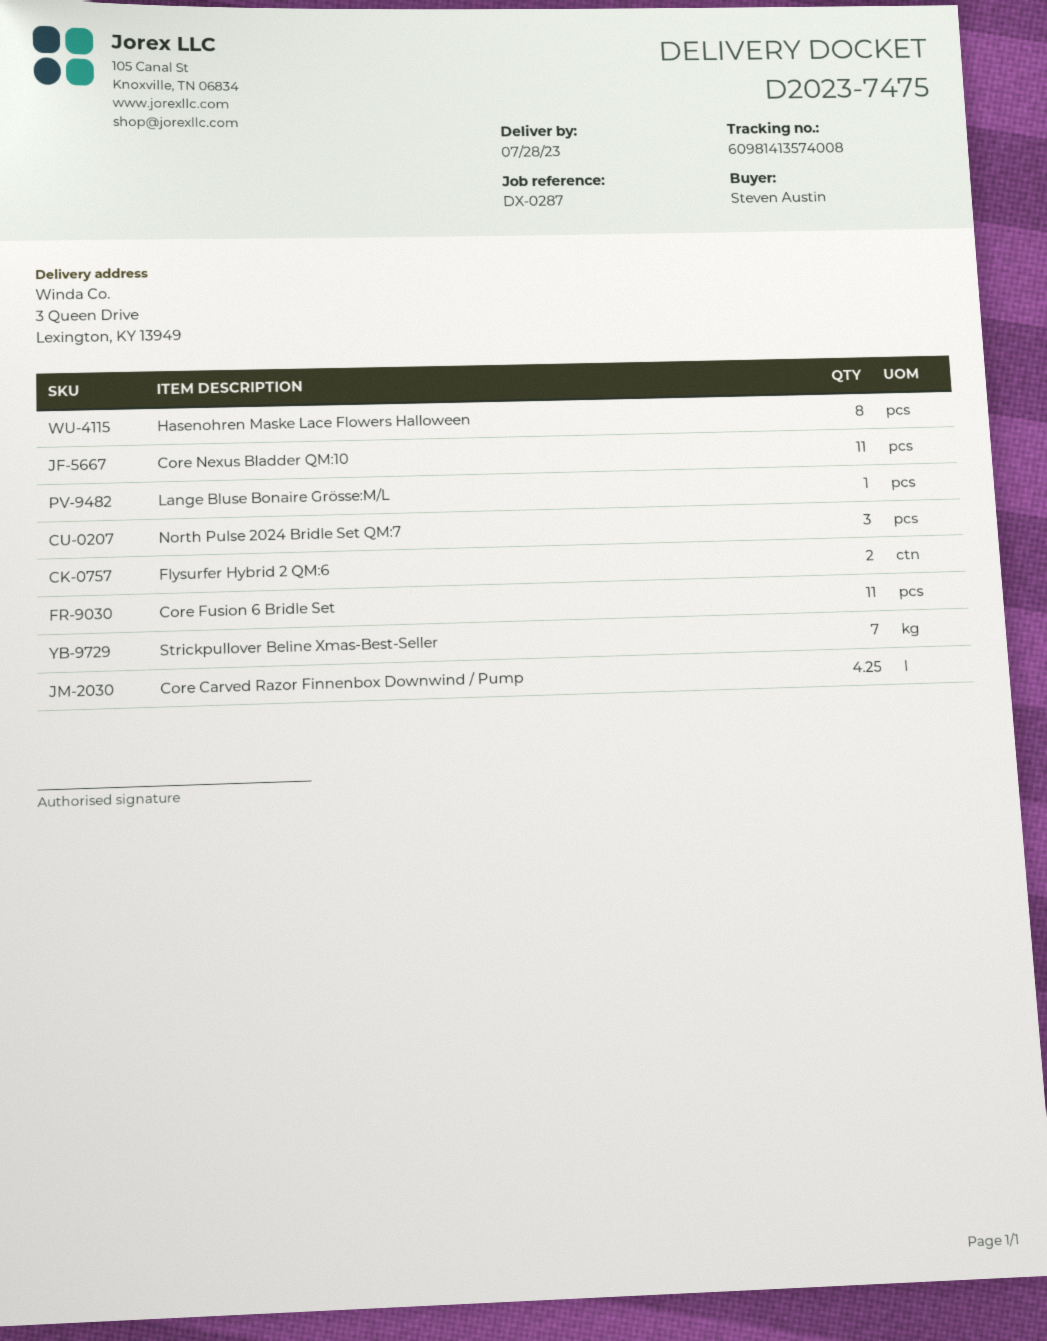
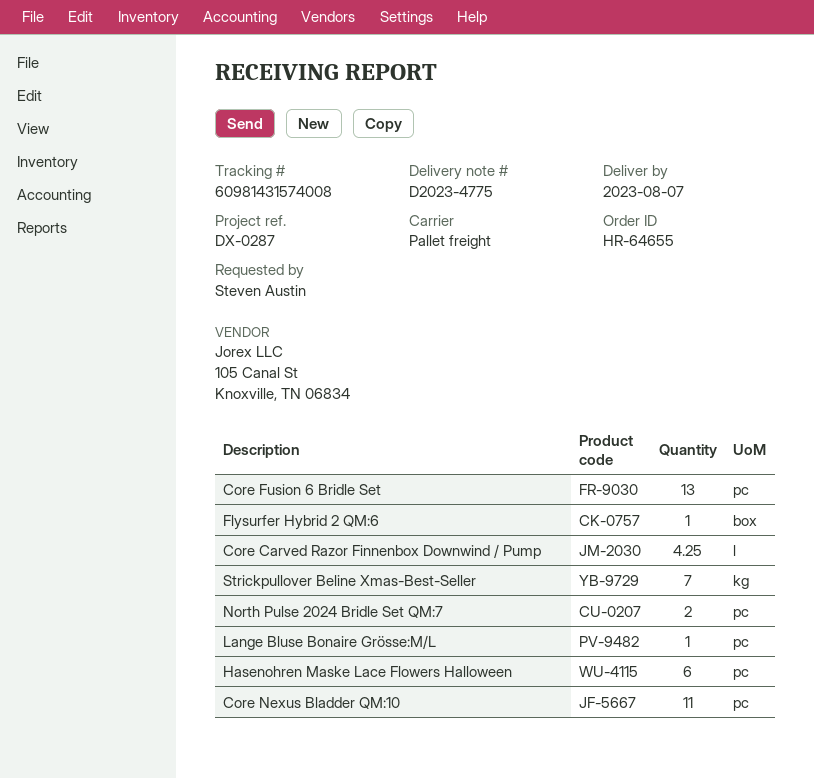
delivery note number: D2023-7475 -> D2023-4775
delivery date: 2023-07-28 -> 2023-08-07
tracking number: 60981413574008 -> 60981431574008
Hasenohren Maske Lace Flowers Halloween: 8 -> 6
North Pulse 2024 Bridle Set QM:7: 3 -> 2
Flysurfer Hybrid 2 QM:6: 2 -> 1
Core Fusion 6 Bridle Set: 11 -> 13

